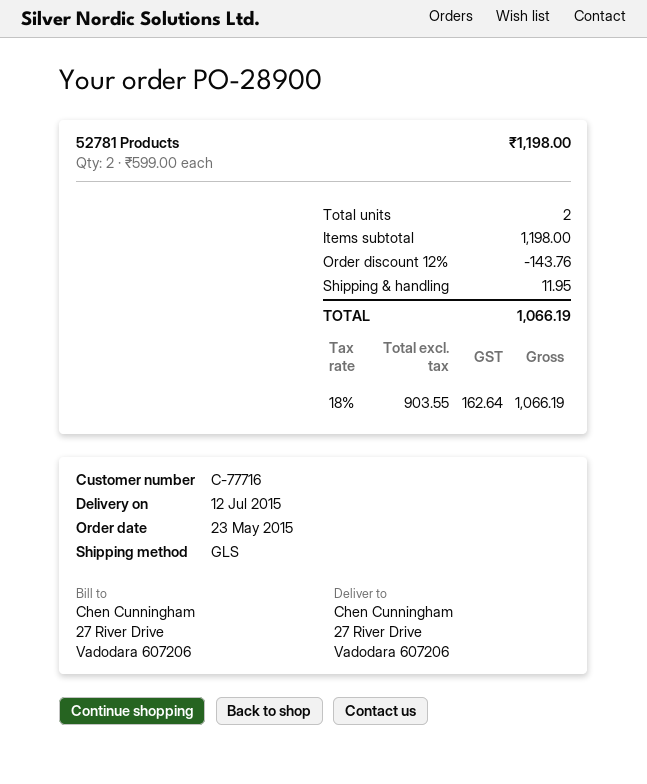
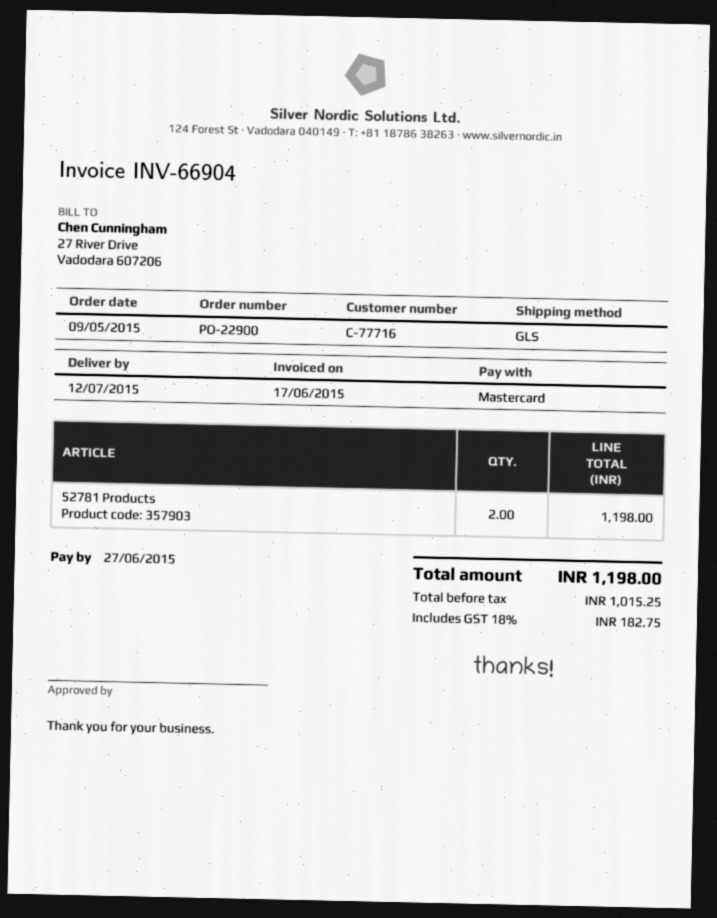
order number: PO-28900 -> PO-22900
order date: 2015-05-23 -> 2015-05-09
discount: 12% = 143.76 -> none
shipping: 11.95 -> none
net: 903.55 -> 1015.25
tax: 18% = 162.64 -> 18% = 182.75
total: 1066.19 -> 1198.00

